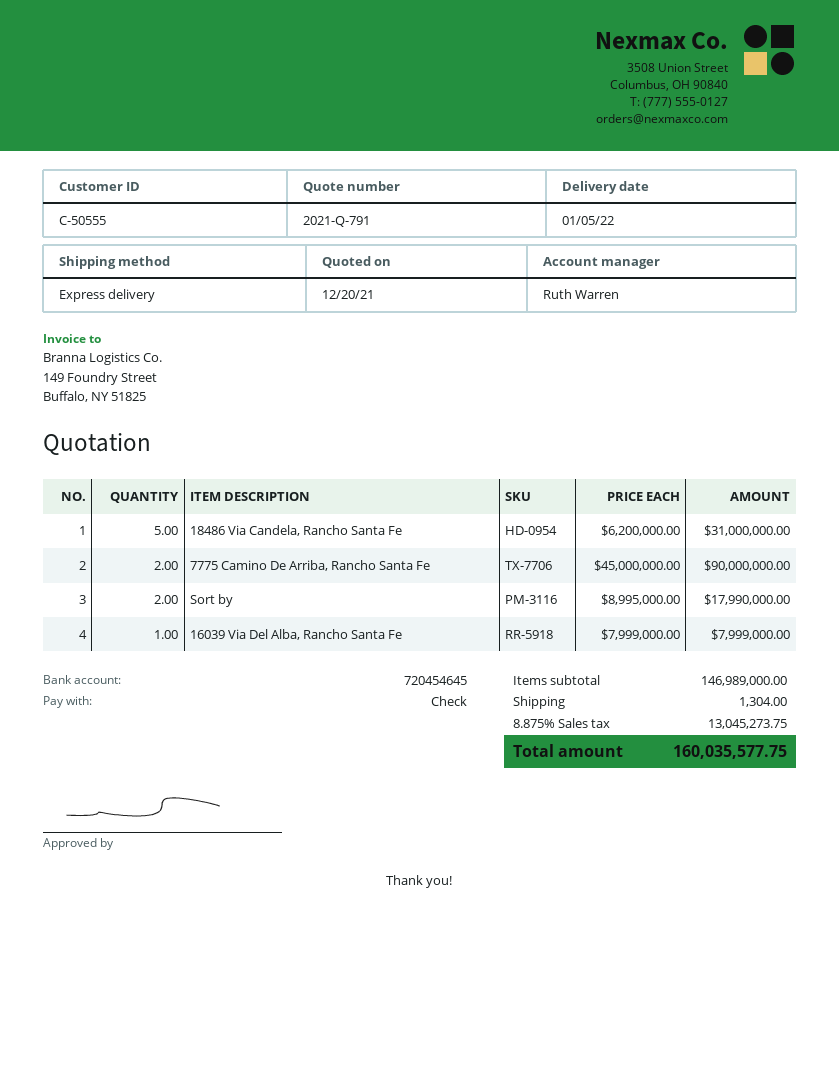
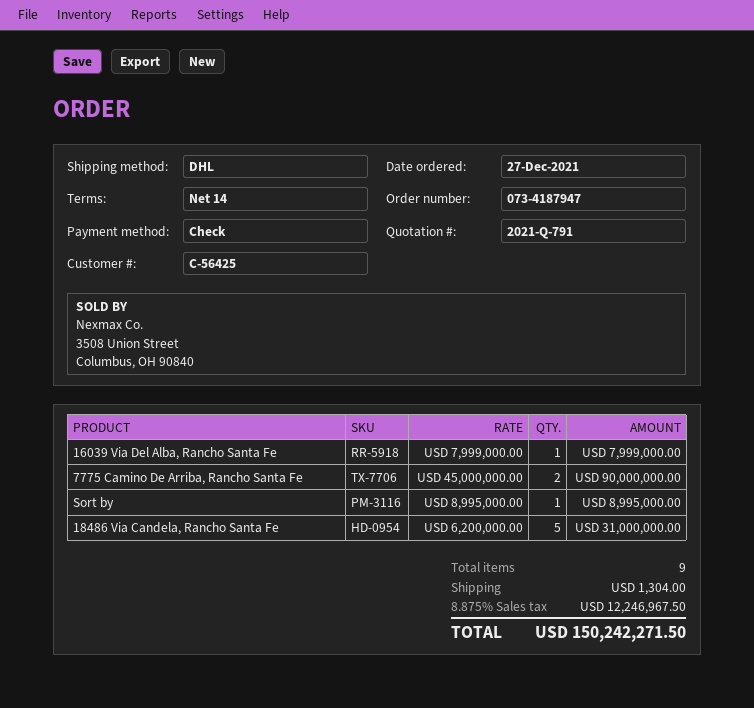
customer number: C-50555 -> C-56425
shipping method: express -> DHL
Sort by: 2 x 8995000.00 = 17990000.00 -> 1 x 8995000.00 = 8995000.00
tax: 8.875% = 13045273.75 -> 8.875% = 12246967.50
total: 160035577.75 -> 150242271.50

